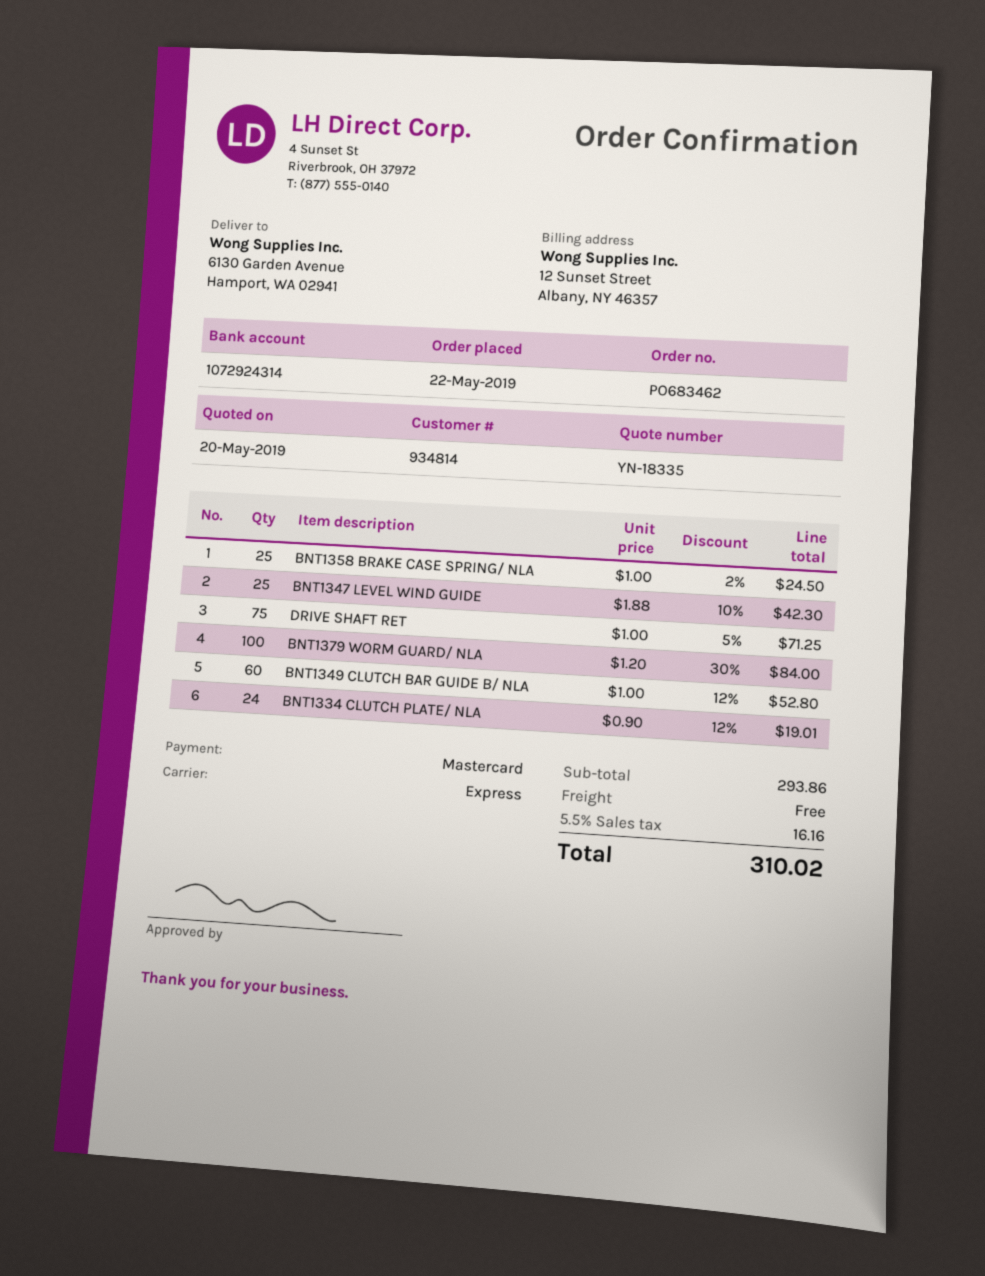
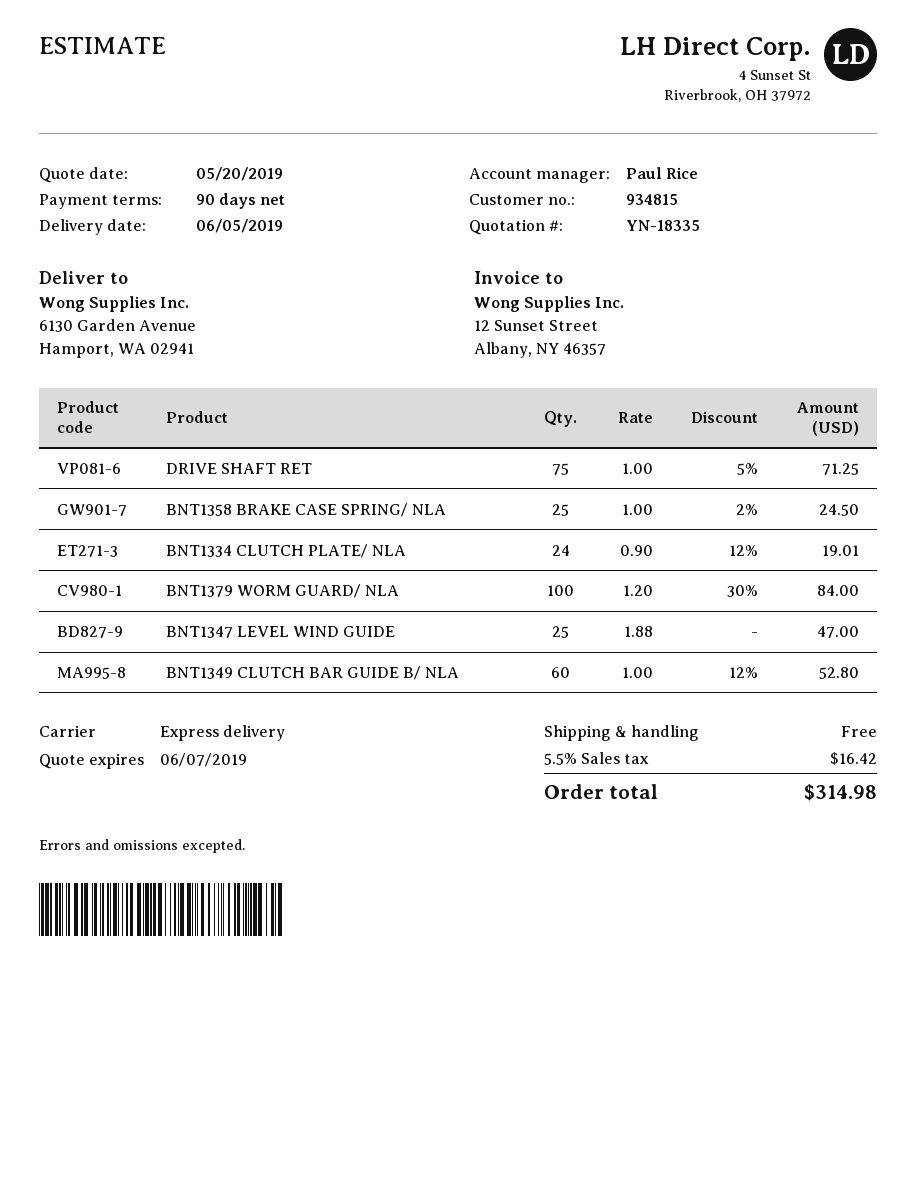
customer number: 934814 -> 934815
BNT1347 LEVEL WIND GUIDE: 25 x 1.88 - 10% = 42.30 -> 25 x 1.88 = 47.00
tax: 5.5% = 16.16 -> 5.5% = 16.42
total: 310.02 -> 314.98

